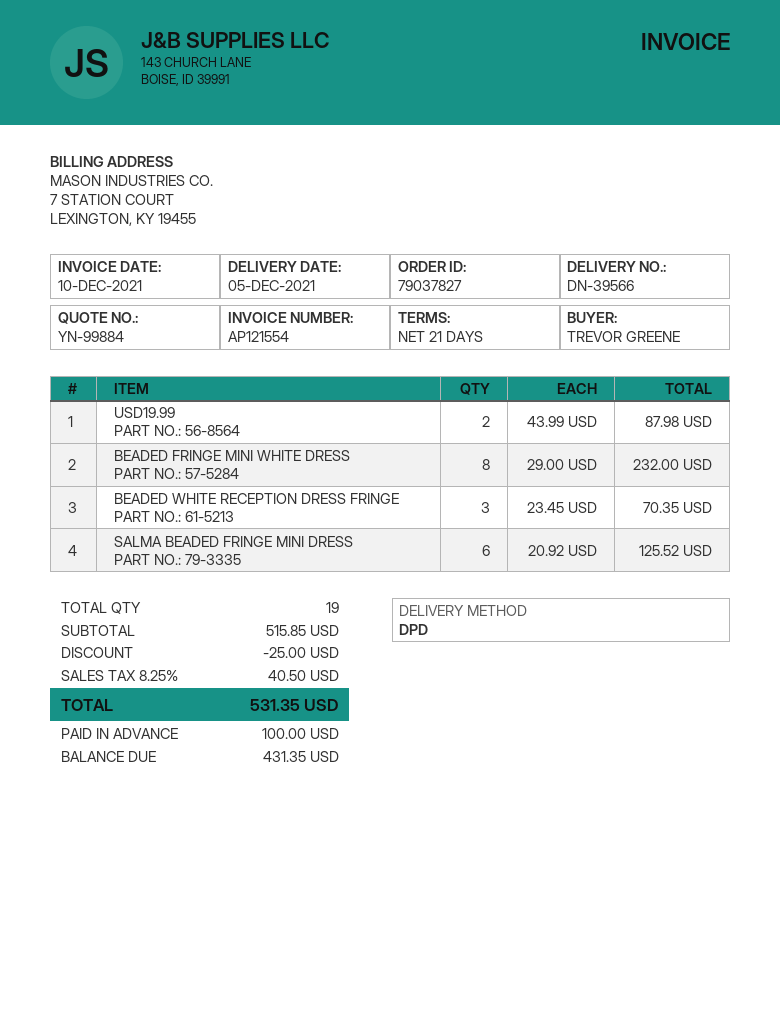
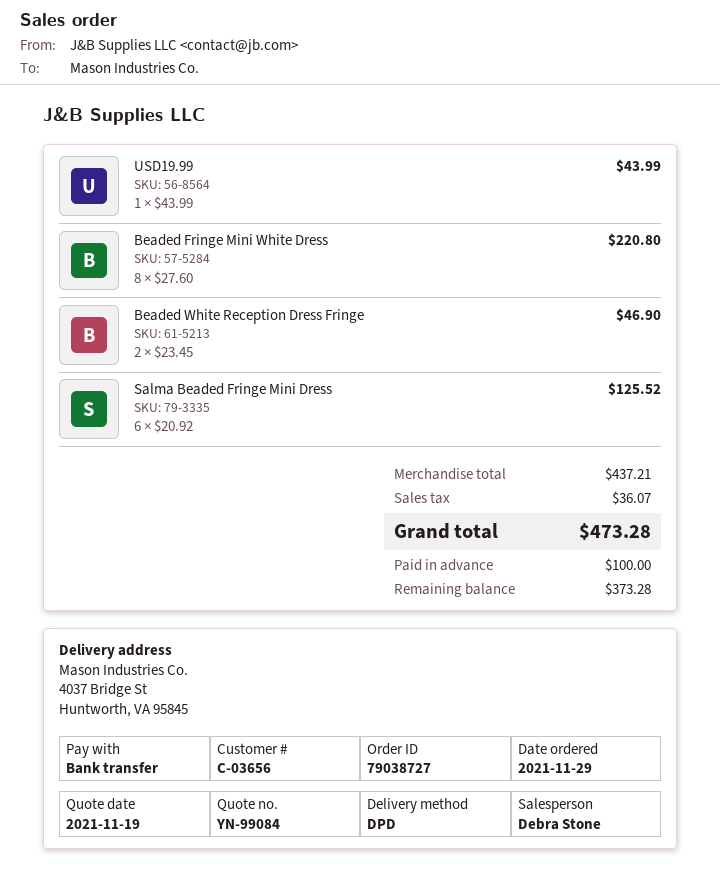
quote number: YN-99884 -> YN-99084
order number: 79037827 -> 79038727
USD19.99: 2 x 43.99 = 87.98 -> 1 x 43.99 = 43.99
BEADED FRINGE MINI WHITE DRESS: 8 x 29.00 = 232.00 -> 8 x 27.60 = 220.80
BEADED WHITE RECEPTION DRESS FRINGE: 3 x 23.45 = 70.35 -> 2 x 23.45 = 46.90
subtotal: 515.85 -> 437.21
discount: 25.00 -> none
tax: 40.50 -> 36.07
total: 531.35 -> 473.28
balance: 431.35 -> 373.28

